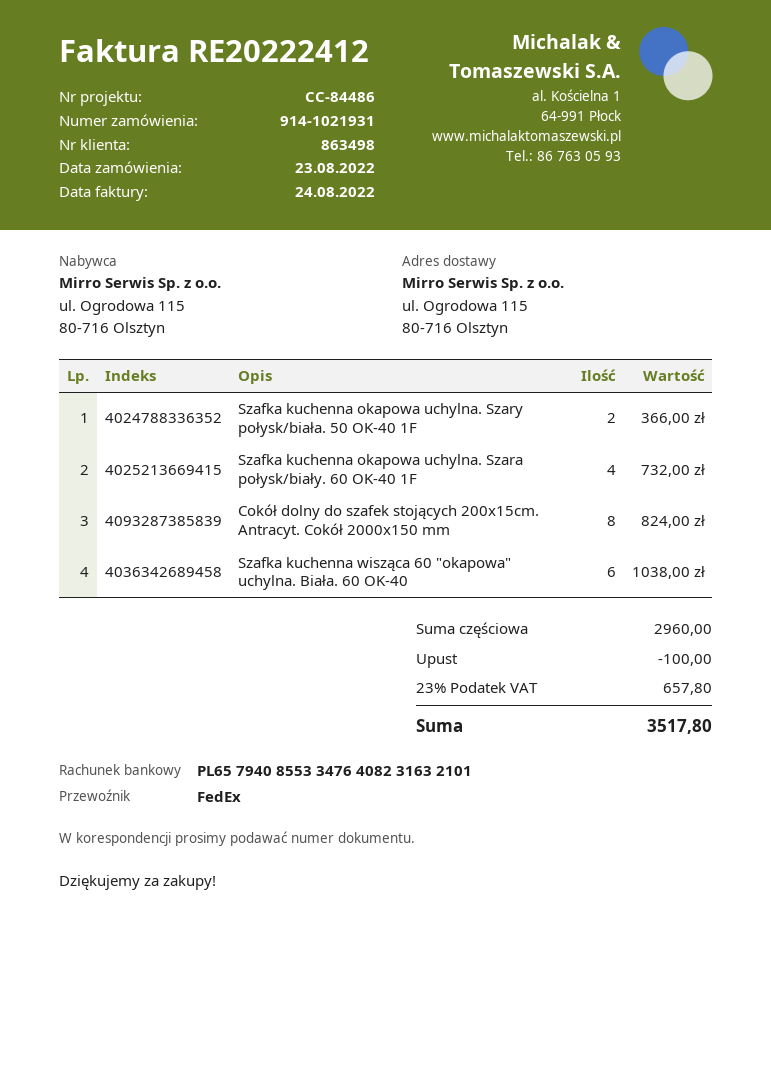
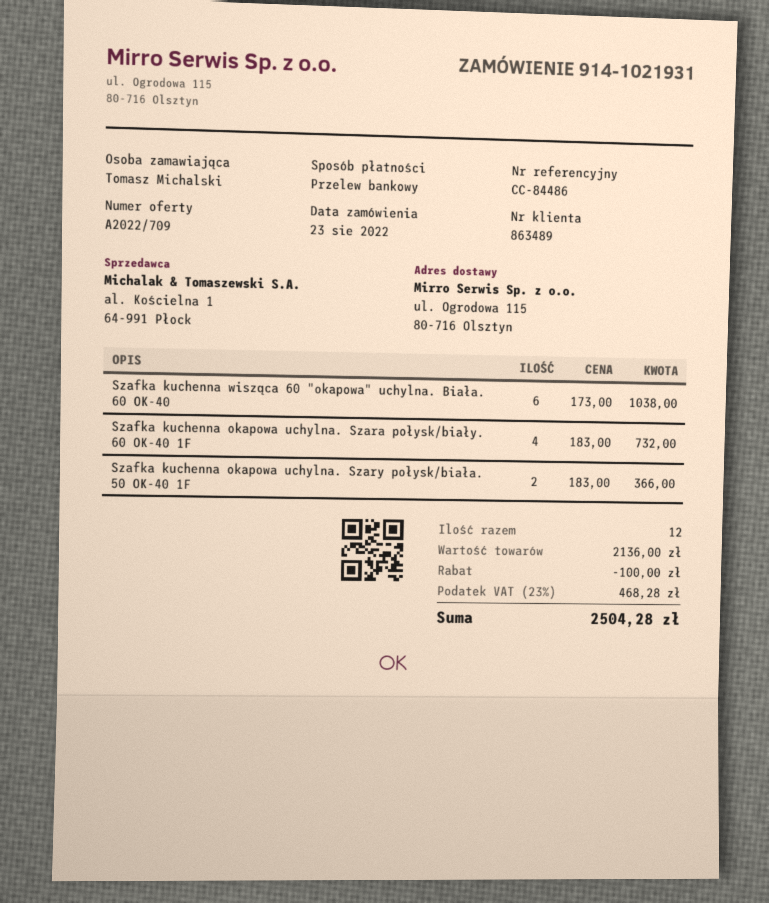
customer number: 863498 -> 863489
Cokół dolny do szafek stojących 200x15cm. Antracyt. Cokół 2000x150 mm: 8 for 824.00 -> none
subtotal: 2960.00 -> 2136.00
tax: 23% = 657.80 -> 23% = 468.28
total: 3517.80 -> 2504.28

